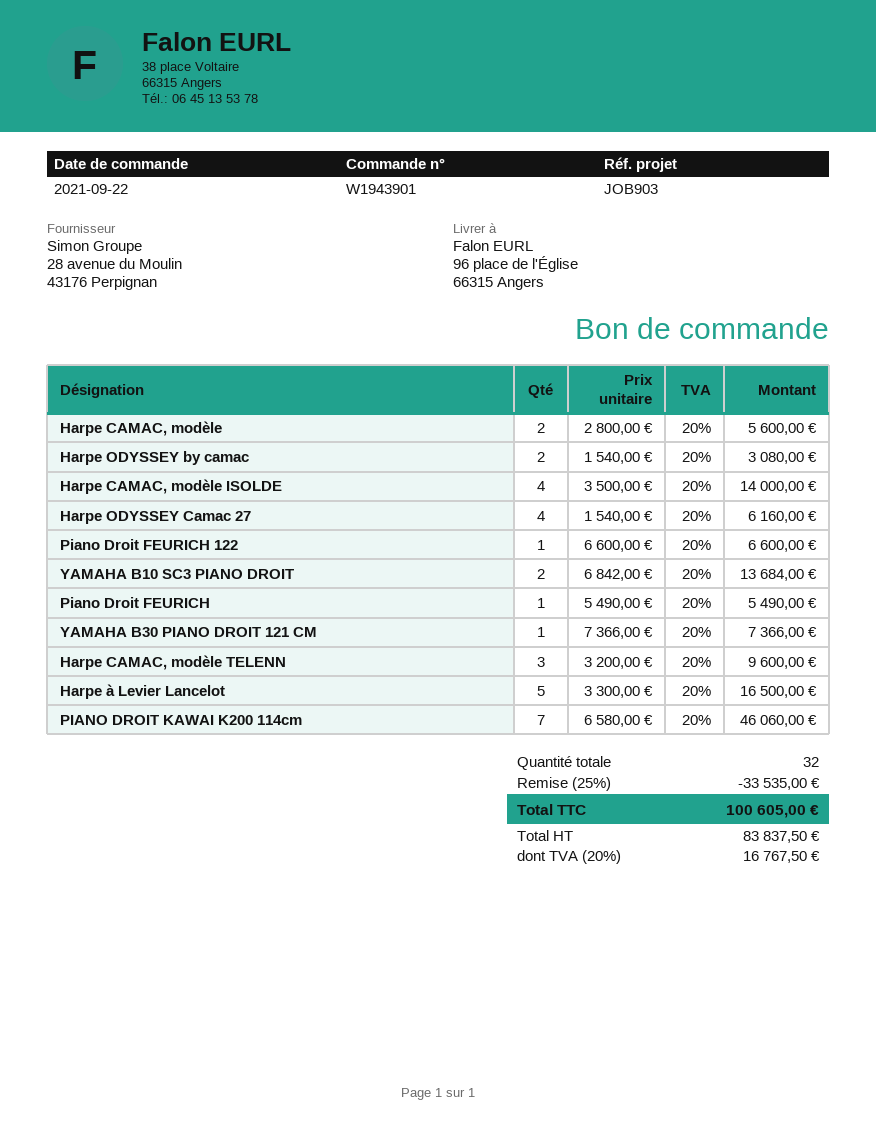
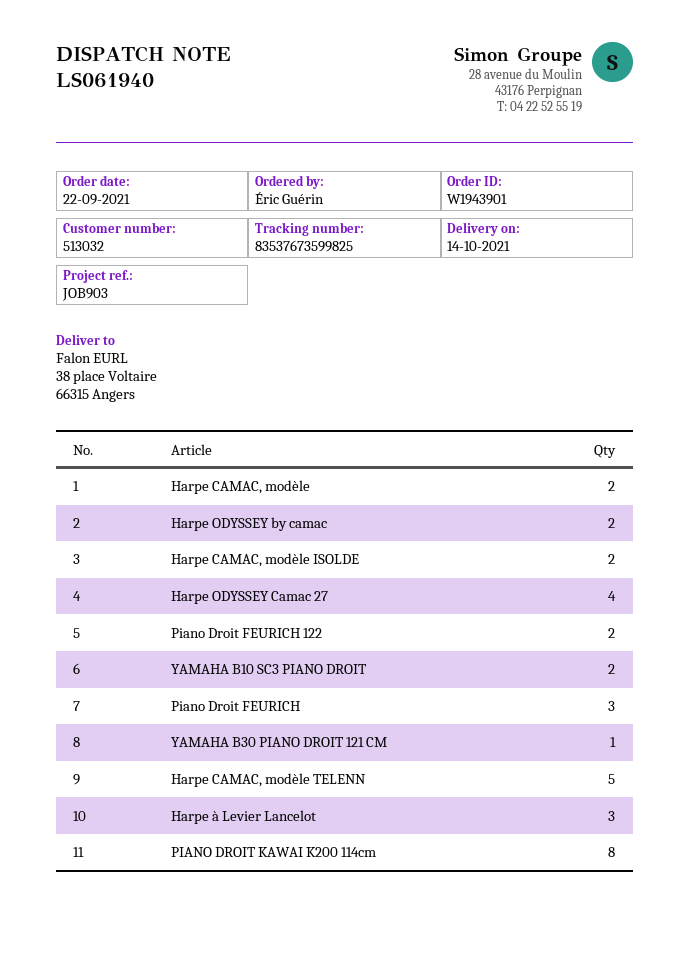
ship to: 96 place de l'Église, 66315 Angers -> 38 place Voltaire, 66315 Angers
Harpe CAMAC, modèle ISOLDE: 4 -> 2
Piano Droit FEURICH 122: 1 -> 2
Piano Droit FEURICH: 1 -> 3
Harpe CAMAC, modèle TELENN: 3 -> 5
Harpe à Levier Lancelot: 5 -> 3
PIANO DROIT KAWAI K200 114cm: 7 -> 8

